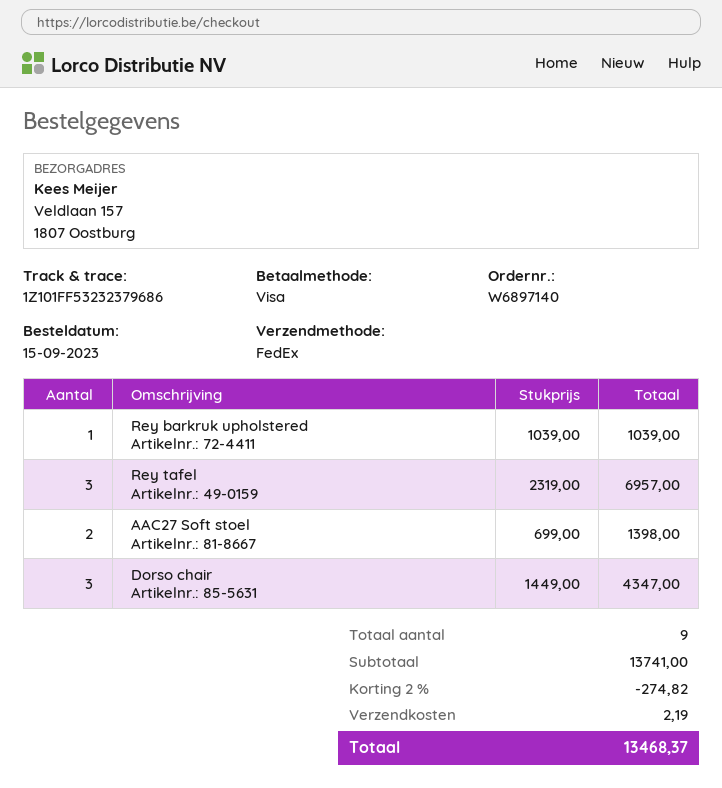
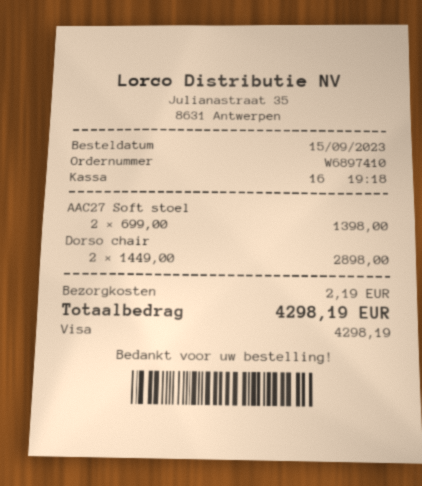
order number: W6897140 -> W6897410
Rey barkruk upholstered: 1 x 1039.00 = 1039.00 -> none
Rey tafel: 3 x 2319.00 = 6957.00 -> none
Dorso chair: 3 x 1449.00 = 4347.00 -> 2 x 1449.00 = 2898.00
discount: 2% = 274.82 -> none
total: 13468.37 -> 4298.19

